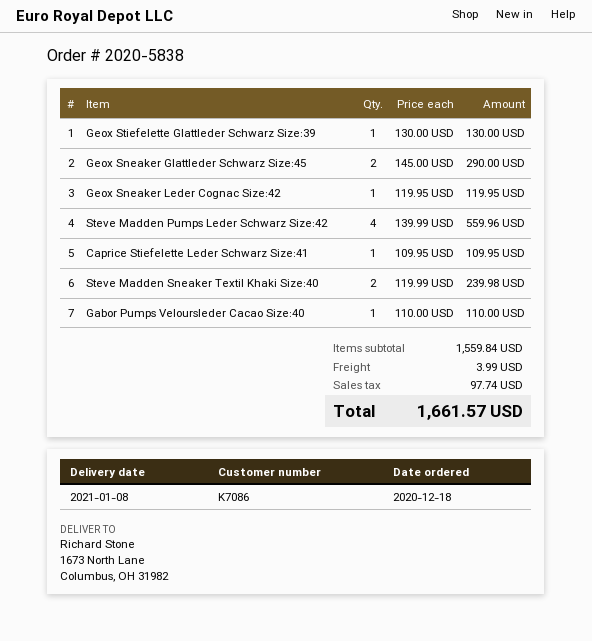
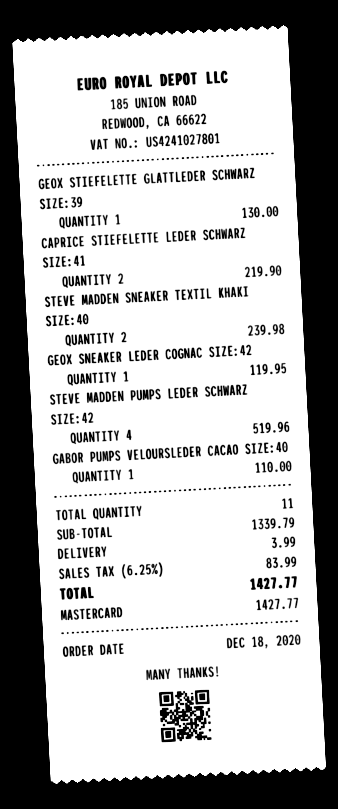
Geox Sneaker Glattleder Schwarz Size:45: 2 for 290.00 -> none
Steve Madden Pumps Leder Schwarz Size:42: 4 for 559.96 -> 4 for 519.96
Caprice Stiefelette Leder Schwarz Size:41: 1 for 109.95 -> 2 for 219.90
subtotal: 1559.84 -> 1339.79
tax: 97.74 -> 83.99
total: 1661.57 -> 1427.77

